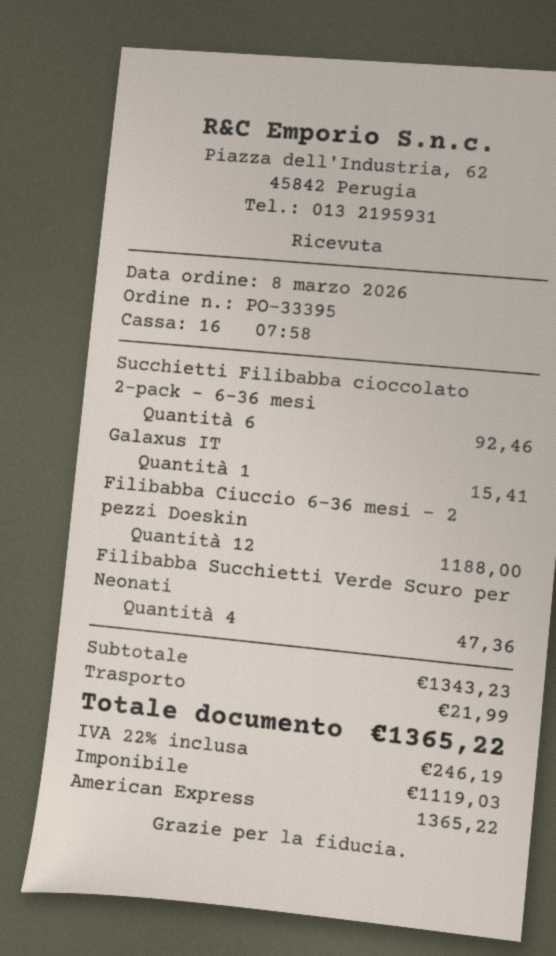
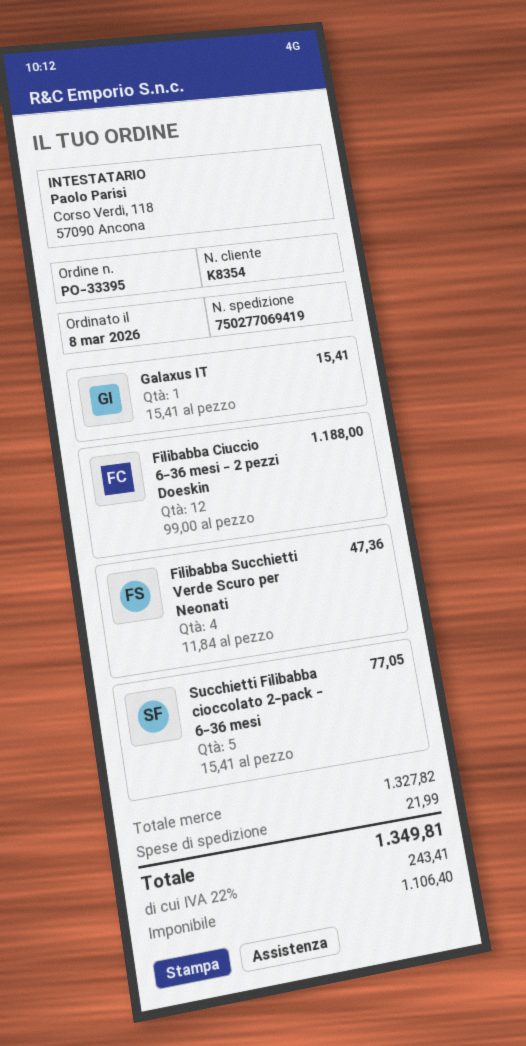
Succhietti Filibabba cioccolato 2-pack - 6-36 mesi: 6 for 92.46 -> 5 for 77.05
subtotal: 1343.23 -> 1327.82
net: 1119.03 -> 1106.40
tax: 22% = 246.19 -> 22% = 243.41
total: 1365.22 -> 1349.81

